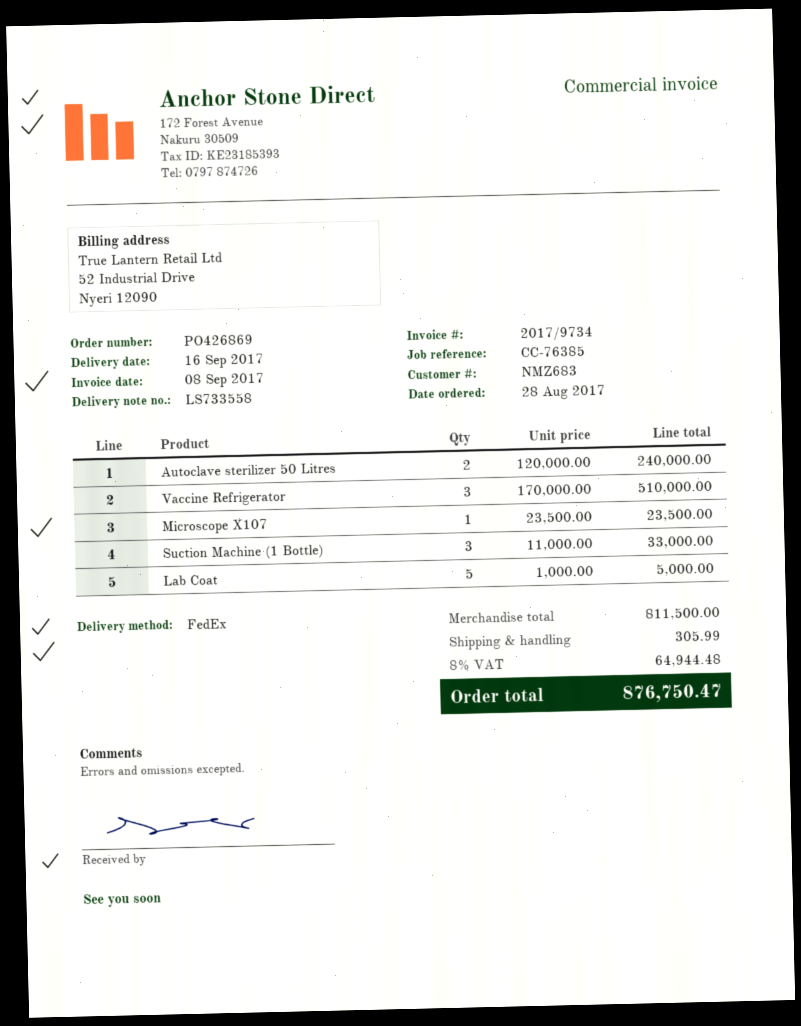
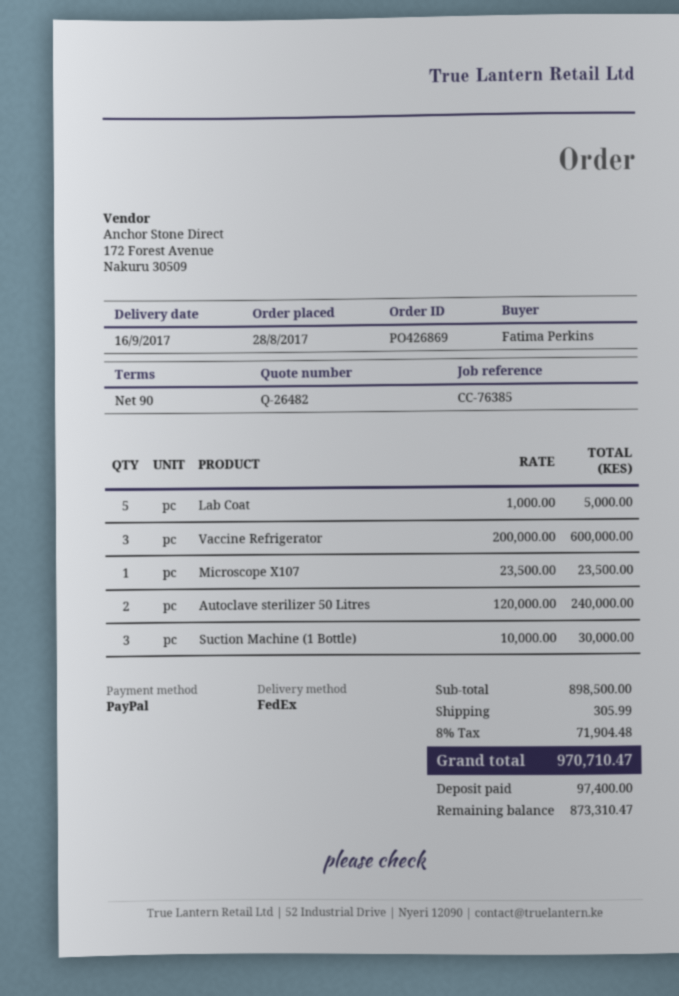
Vaccine Refrigerator: 3 x 170000.00 = 510000.00 -> 3 x 200000.00 = 600000.00
Suction Machine (1 Bottle): 3 x 11000.00 = 33000.00 -> 3 x 10000.00 = 30000.00
subtotal: 811500.00 -> 898500.00
tax: 8% = 64944.48 -> 8% = 71904.48
total: 876750.47 -> 970710.47

